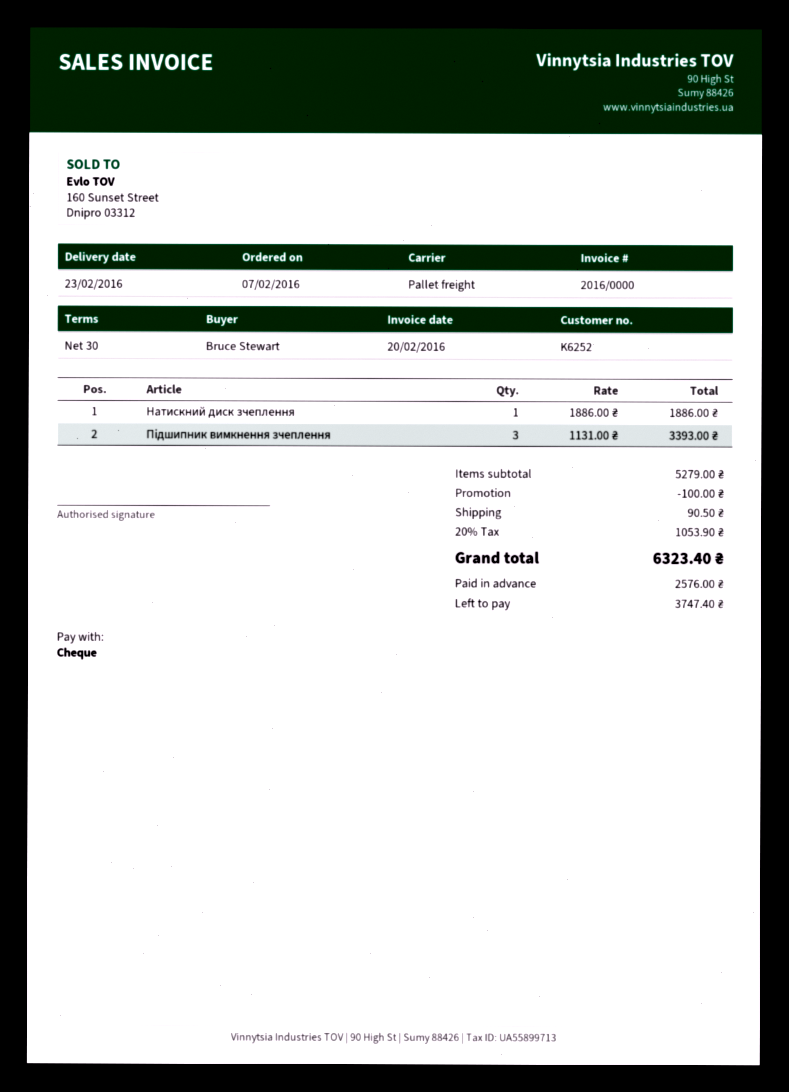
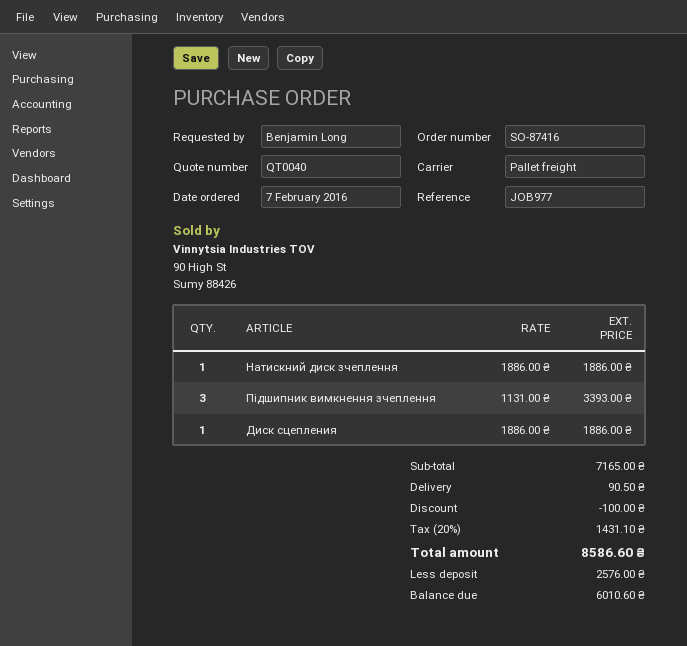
ordered by: Bruce Stewart -> Benjamin Long
Диск сцепления: none -> 1 x 1886.00 = 1886.00
subtotal: 5279.00 -> 7165.00
tax: 20% = 1053.90 -> 20% = 1431.10
total: 6323.40 -> 8586.60
balance: 3747.40 -> 6010.60

